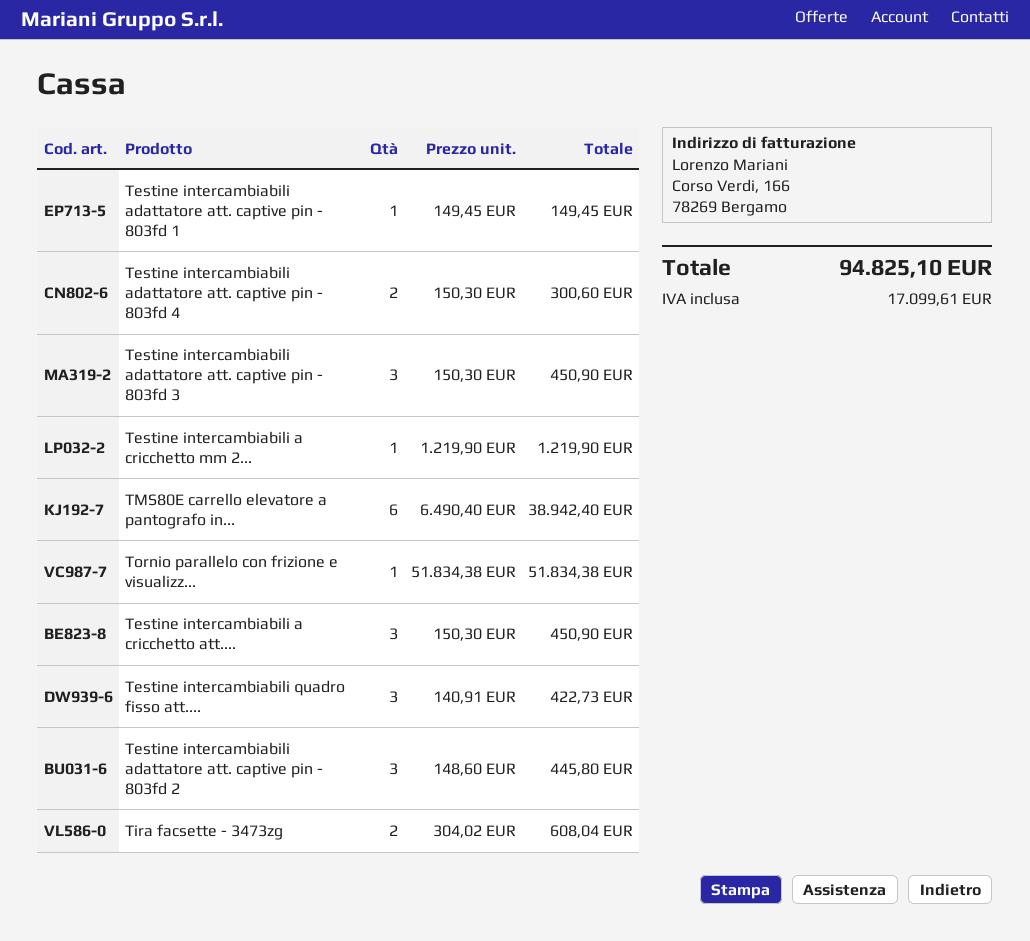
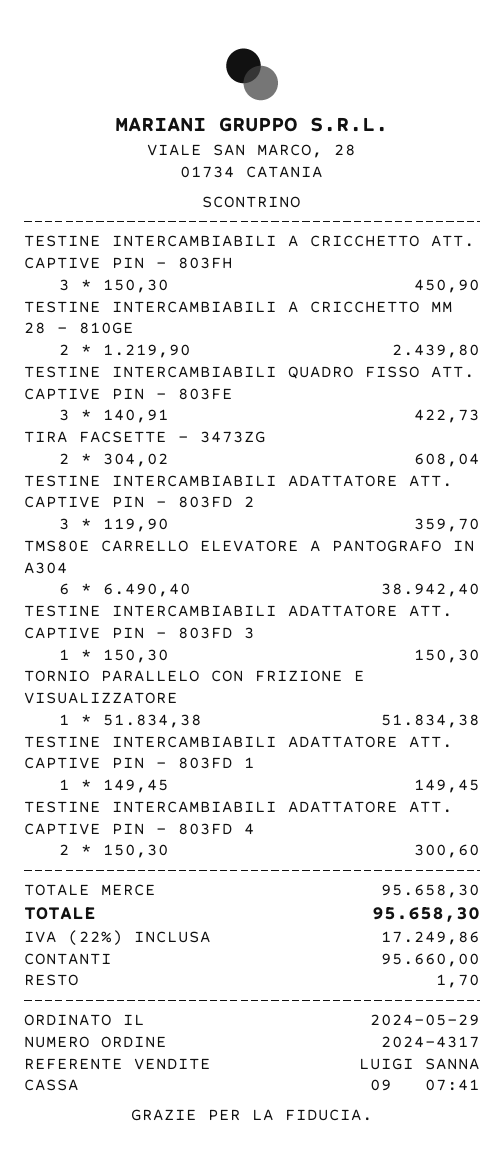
Testine intercambiabili adattatore att. captive pin - 803fd 3: 3 x 150.30 = 450.90 -> 1 x 150.30 = 150.30
Testine intercambiabili a cricchetto mm 2...: 1 x 1219.90 = 1219.90 -> 2 x 1219.90 = 2439.80
Testine intercambiabili adattatore att. captive pin - 803fd 2: 3 x 148.60 = 445.80 -> 3 x 119.90 = 359.70
tax: 17099.61 -> 17249.86
total: 94825.10 -> 95658.30

